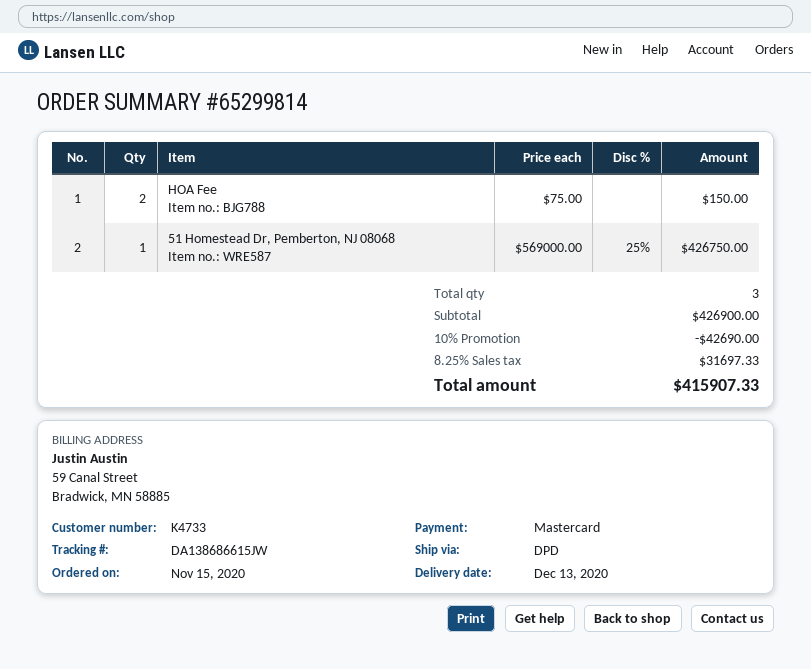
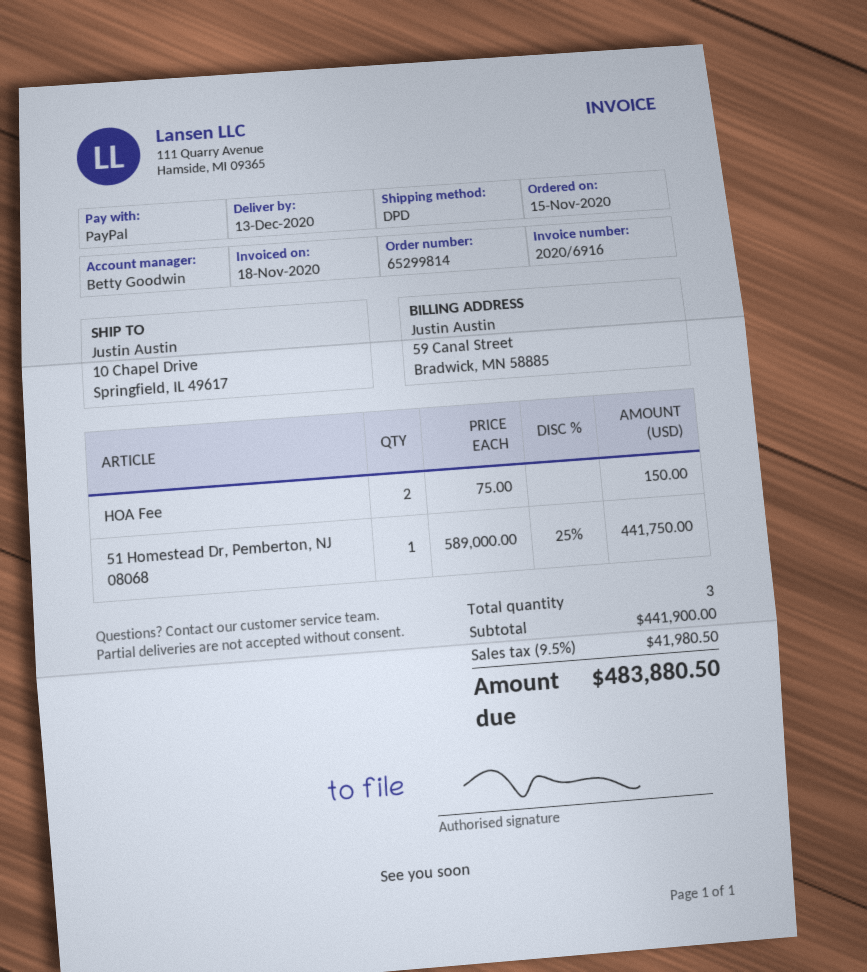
payment method: Mastercard -> PayPal
51 Homestead Dr, Pemberton, NJ 08068: 1 x 569000.00 - 25% = 426750.00 -> 1 x 589000.00 - 25% = 441750.00
subtotal: 426900.00 -> 441900.00
discount: 10% = 42690.00 -> none
tax: 8.25% = 31697.33 -> 9.5% = 41980.50
total: 415907.33 -> 483880.50

